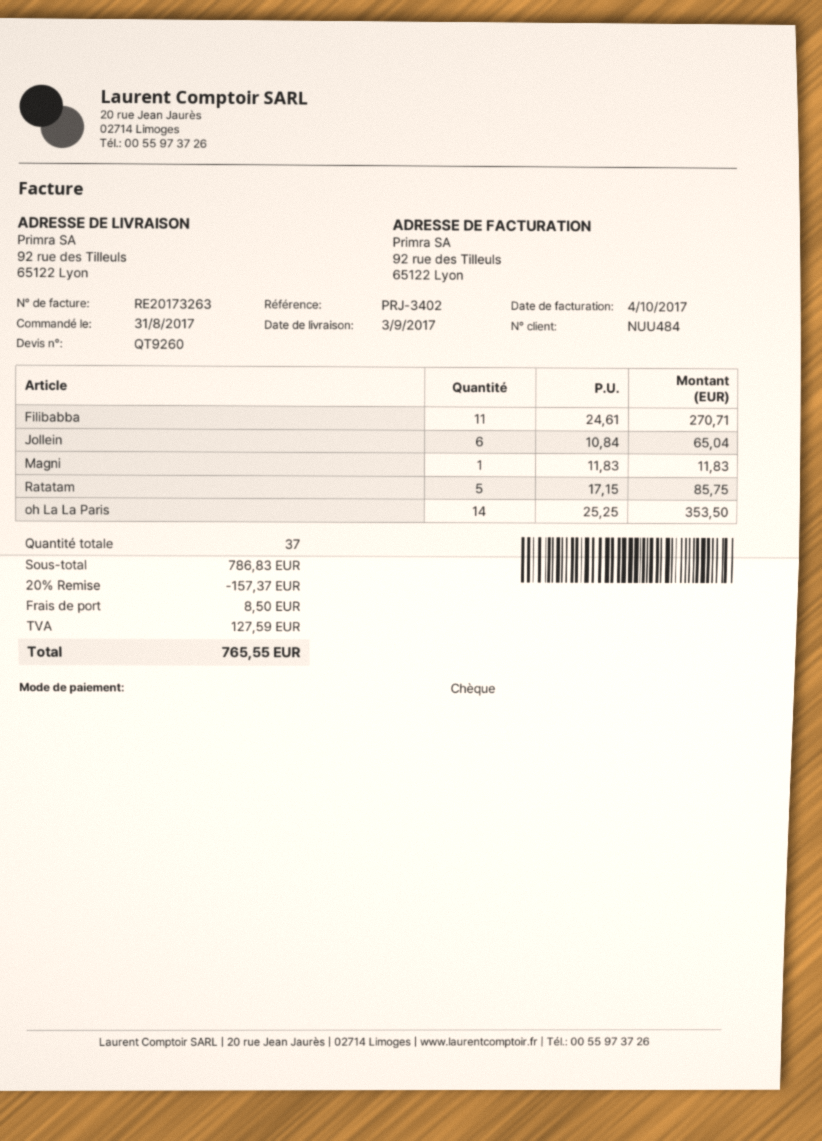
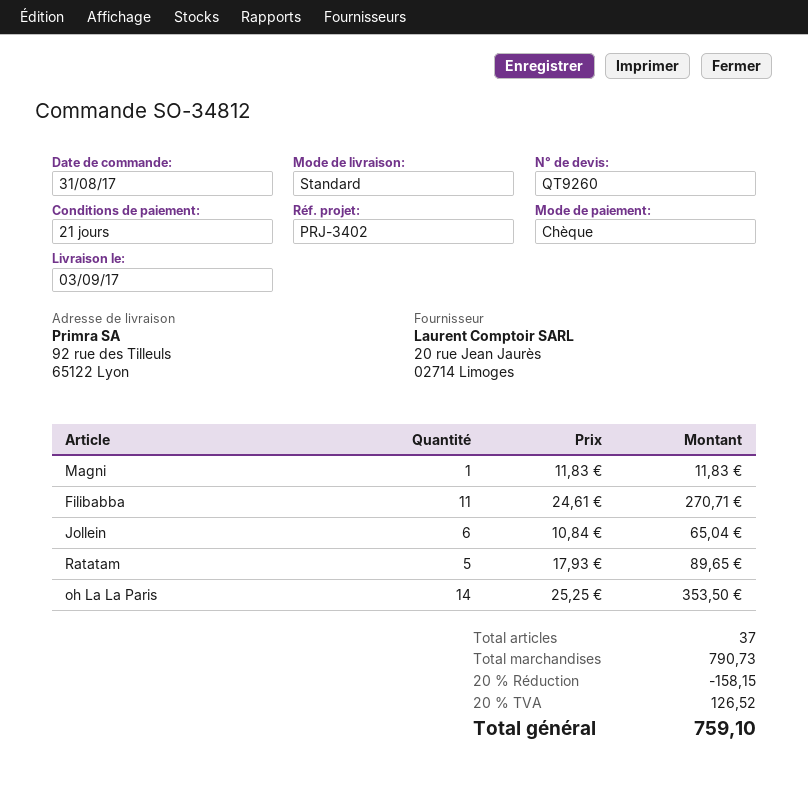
Ratatam: 5 x 17.15 = 85.75 -> 5 x 17.93 = 89.65
subtotal: 786.83 -> 790.73
discount: 20% = 157.37 -> 20% = 158.15
shipping: 8.50 -> none
tax: 127.59 -> 126.52
total: 765.55 -> 759.10

